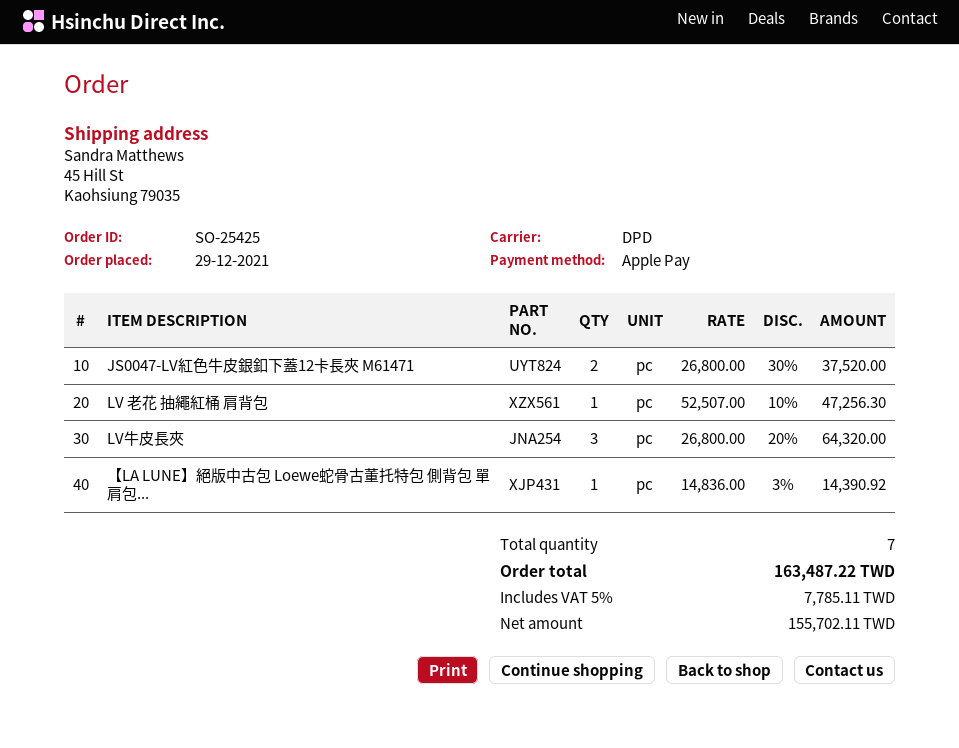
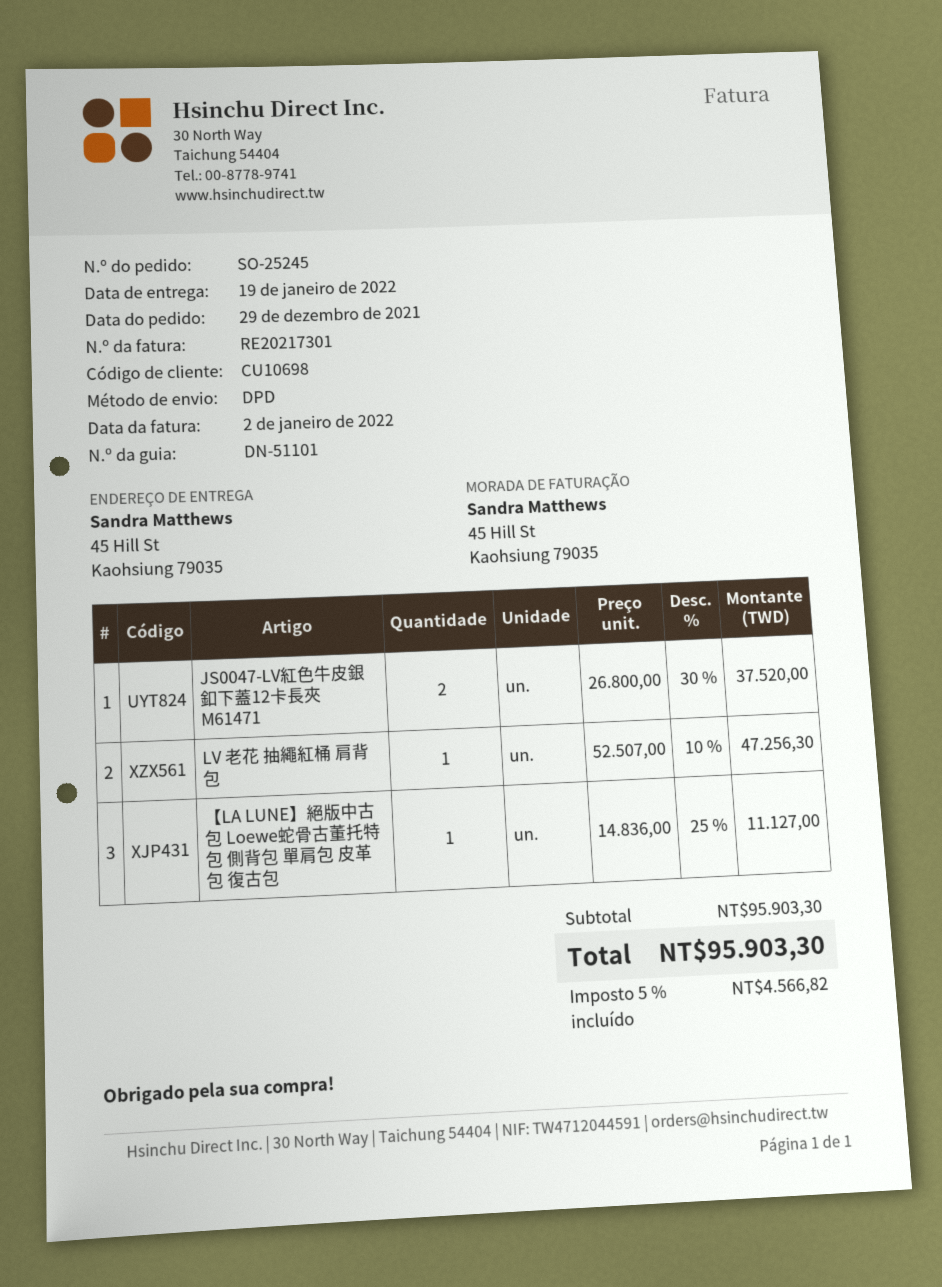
order number: SO-25425 -> SO-25245
LV牛皮長夾: 3 x 26800.00 - 20% = 64320.00 -> none
【LA LUNE】絕版中古包 Loewe蛇骨古董托特包 側背包 單肩包...: 1 x 14836.00 - 3% = 14390.92 -> 1 x 14836.00 - 25% = 11127.00
tax: 5% = 7785.11 -> 5% = 4566.82
total: 163487.22 -> 95903.30

